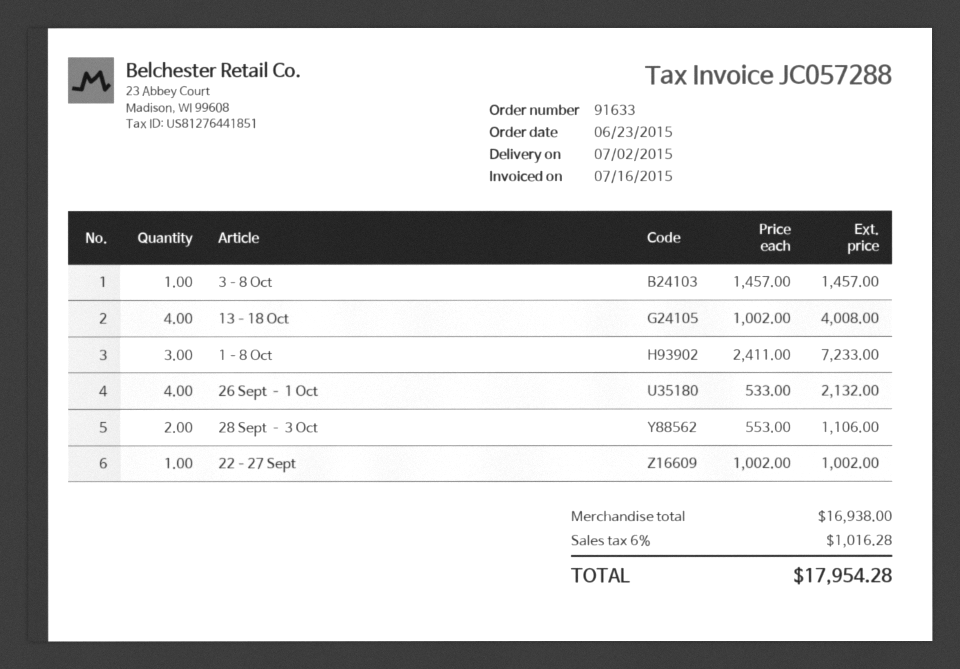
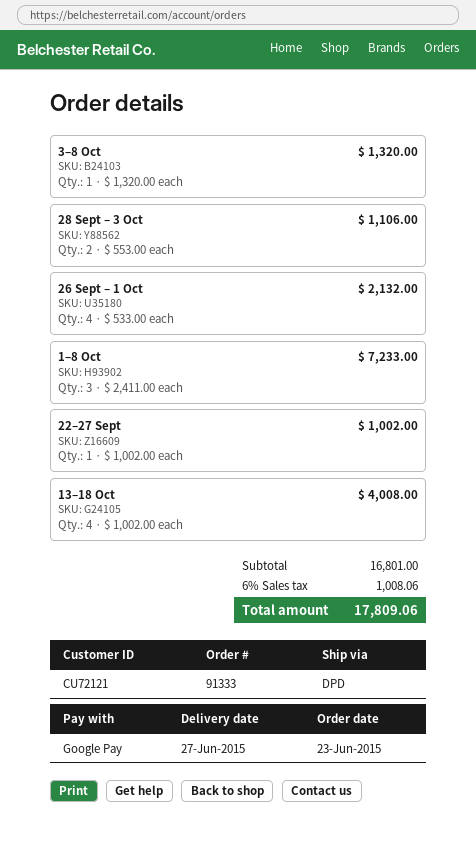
order number: 91633 -> 91333
delivery date: 2015-07-02 -> 2015-06-27
3–8 Oct: 1 x 1457.00 = 1457.00 -> 1 x 1320.00 = 1320.00
subtotal: 16938.00 -> 16801.00
tax: 6% = 1016.28 -> 6% = 1008.06
total: 17954.28 -> 17809.06

